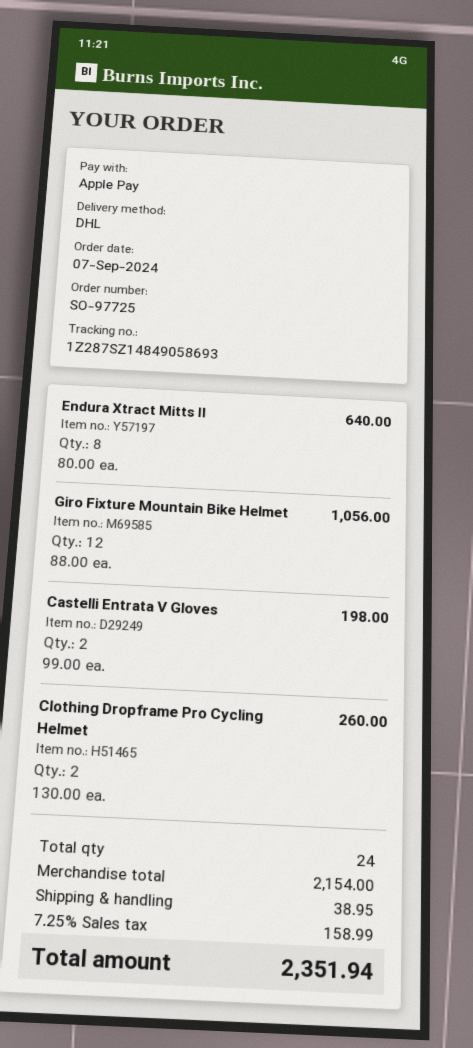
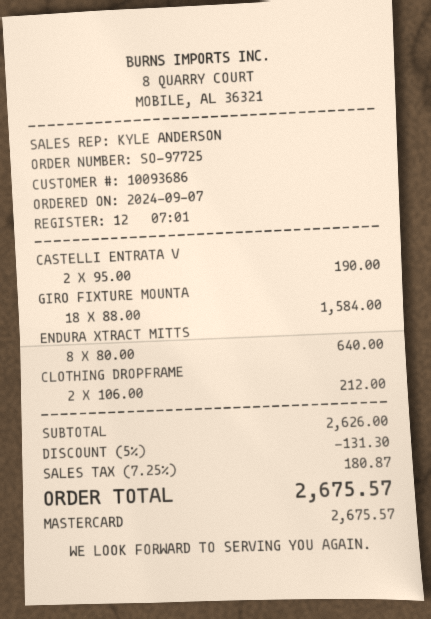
payment method: Apple Pay -> Mastercard
Giro Fixture Mountain Bike Helmet: 12 x 88.00 = 1056.00 -> 18 x 88.00 = 1584.00
Castelli Entrata V Gloves: 2 x 99.00 = 198.00 -> 2 x 95.00 = 190.00
Clothing Dropframe Pro Cycling Helmet: 2 x 130.00 = 260.00 -> 2 x 106.00 = 212.00
subtotal: 2154.00 -> 2626.00
discount: none -> 5% = 131.30
shipping: 38.95 -> none
tax: 7.25% = 158.99 -> 7.25% = 180.87
total: 2351.94 -> 2675.57

